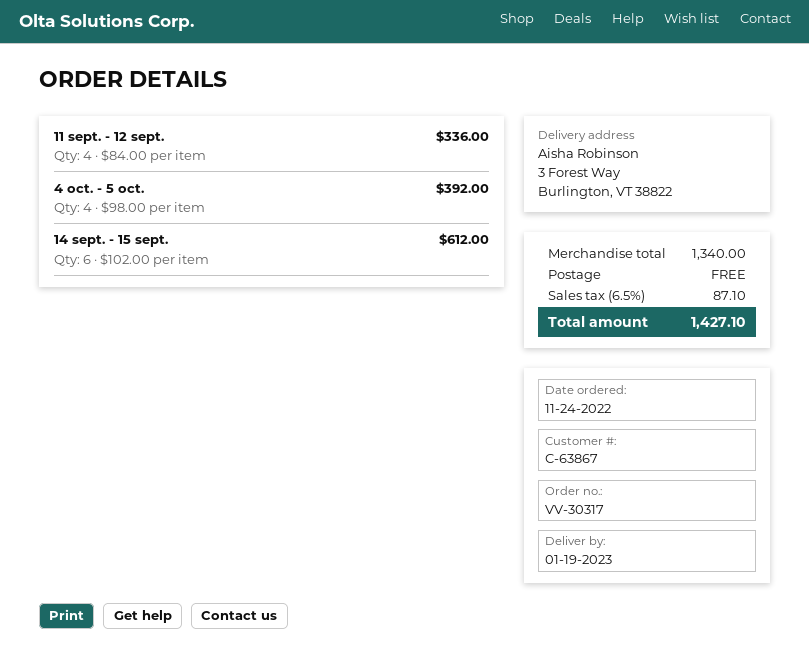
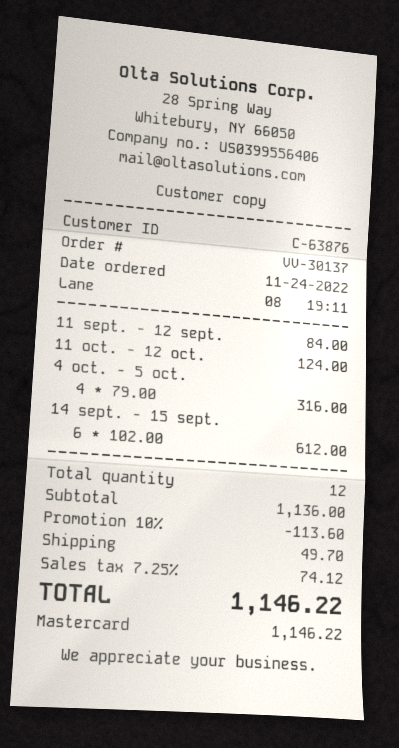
order number: VV-30317 -> VV-30137
customer number: C-63867 -> C-63876
11 sept. - 12 sept.: 4 x 84.00 = 336.00 -> 1 x 84.00 = 84.00
4 oct. - 5 oct.: 4 x 98.00 = 392.00 -> 4 x 79.00 = 316.00
11 oct. - 12 oct.: none -> 1 x 124.00 = 124.00
subtotal: 1340.00 -> 1136.00
discount: none -> 10% = 113.60
shipping: 0.00 -> 49.70
tax: 6.5% = 87.10 -> 7.25% = 74.12
total: 1427.10 -> 1146.22

